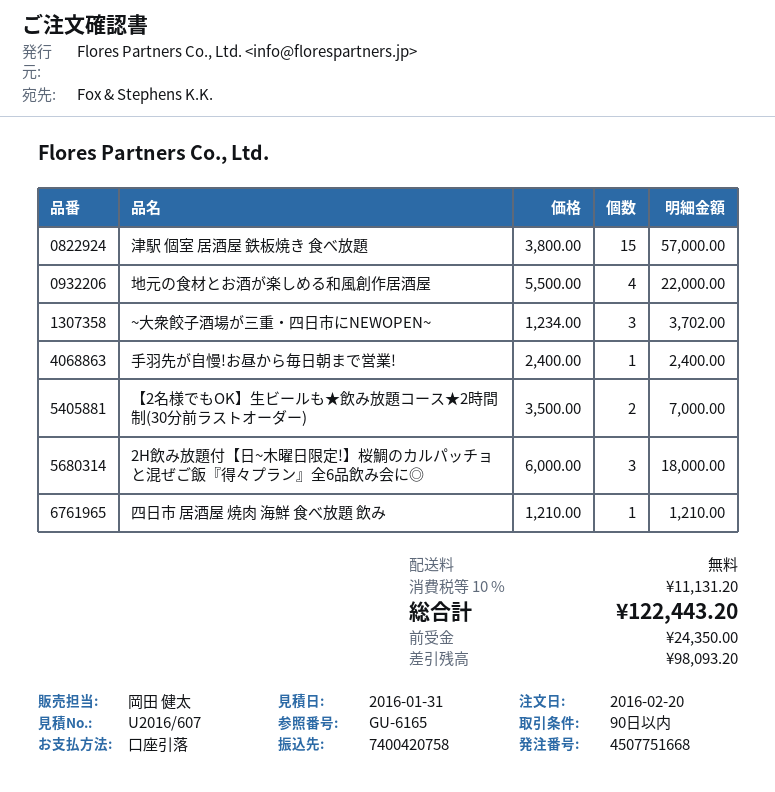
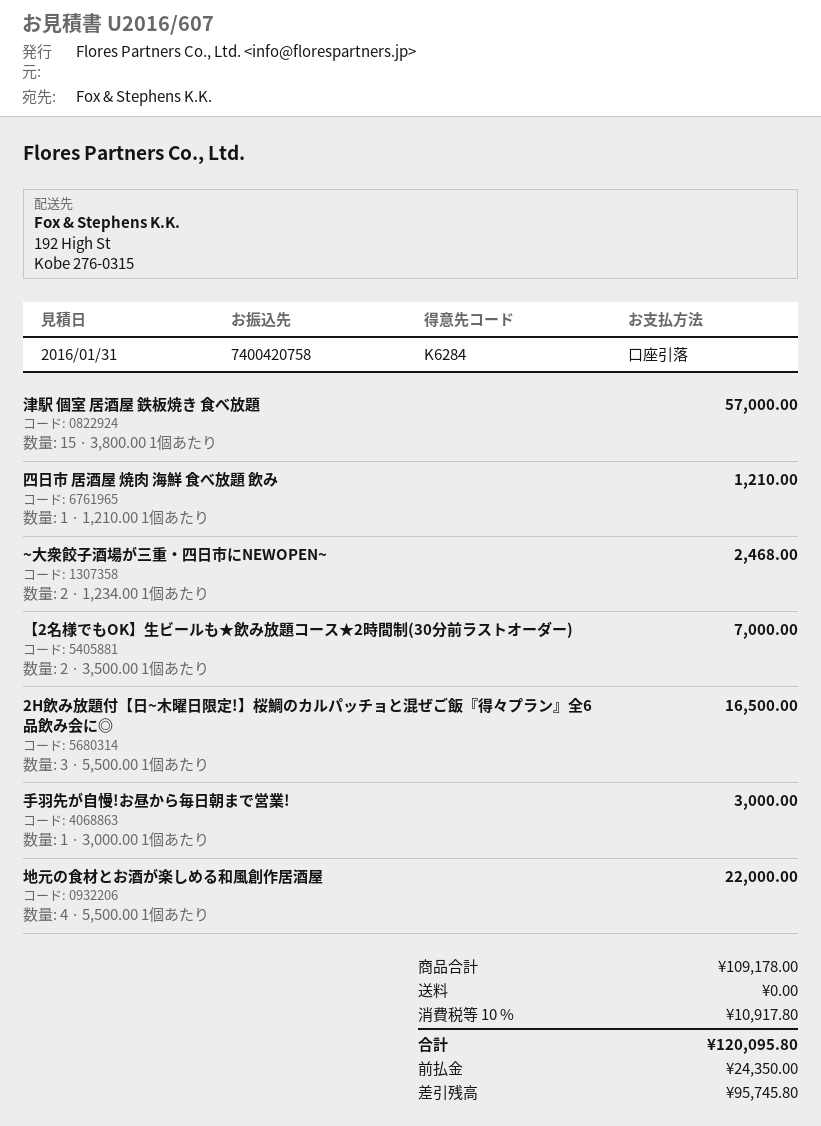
~大衆餃子酒場が三重・四日市にNEWOPEN~: 3 x 1234.00 = 3702.00 -> 2 x 1234.00 = 2468.00
手羽先が自慢!お昼から毎日朝まで営業!: 1 x 2400.00 = 2400.00 -> 1 x 3000.00 = 3000.00
2H飲み放題付【日~木曜日限定!】桜鯛のカルパッチョと混ぜご飯『得々プラン』全6品飲み会に◎: 3 x 6000.00 = 18000.00 -> 3 x 5500.00 = 16500.00
tax: 10% = 11131.20 -> 10% = 10917.80
total: 122443.20 -> 120095.80
balance: 98093.20 -> 95745.80

